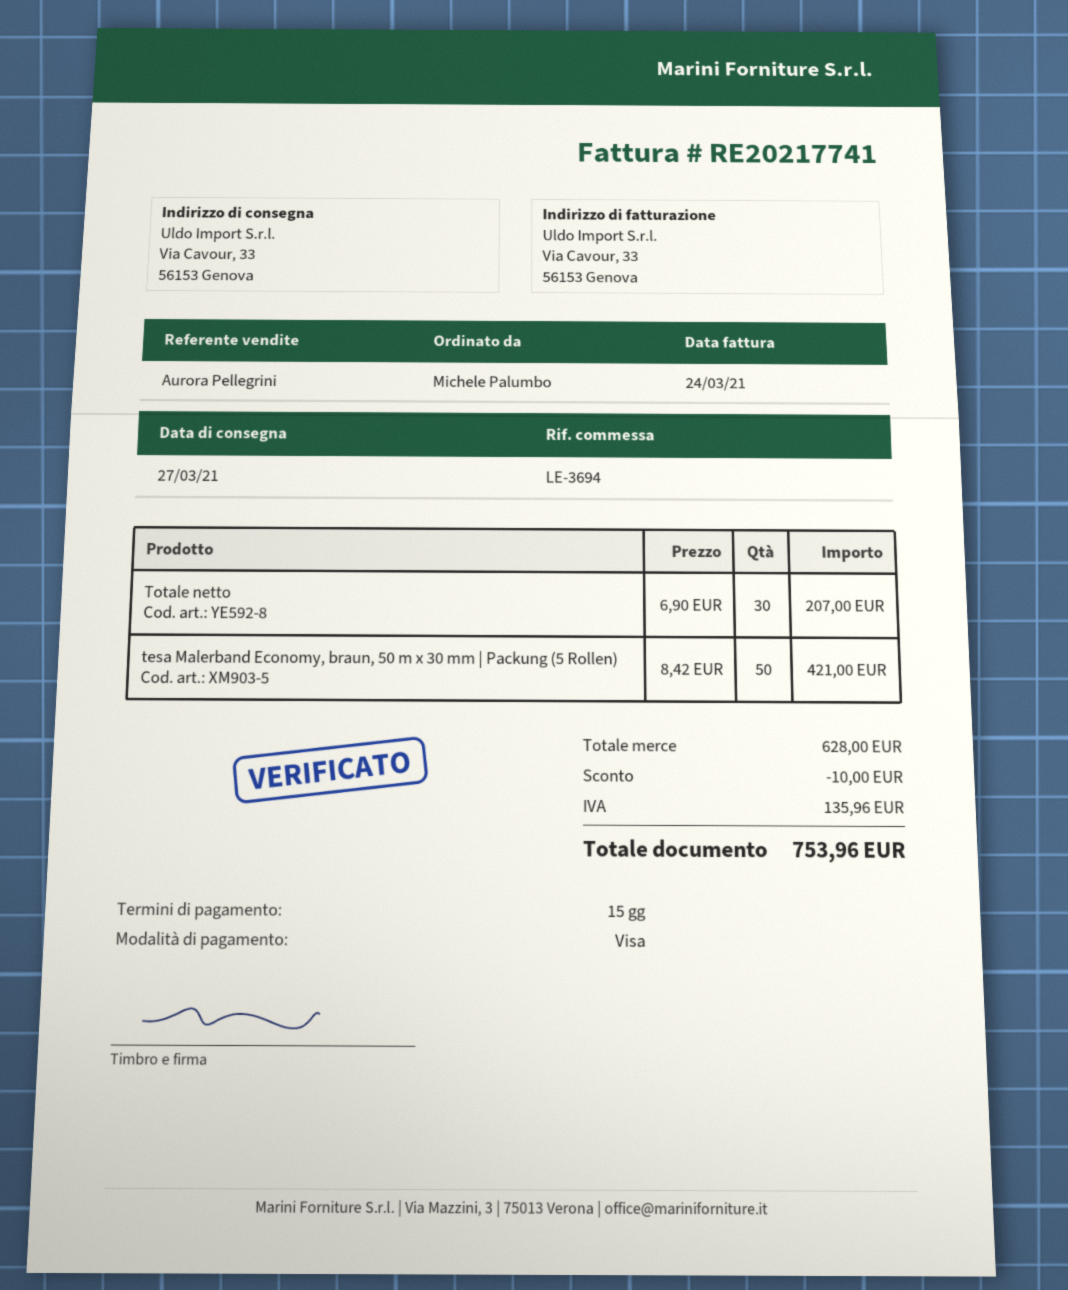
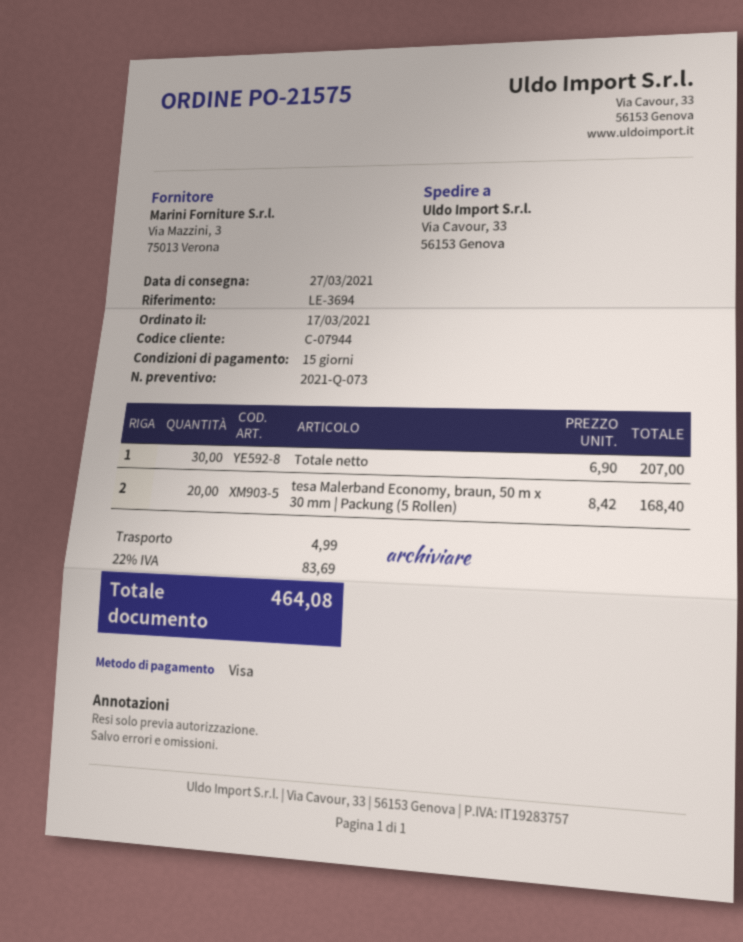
tesa Malerband Economy, braun, 50 m x 30 mm | Packung (5 Rollen): 50 x 8.42 = 421.00 -> 20 x 8.42 = 168.40
discount: 10.00 -> none
shipping: none -> 4.99
tax: 135.96 -> 83.69
total: 753.96 -> 464.08

